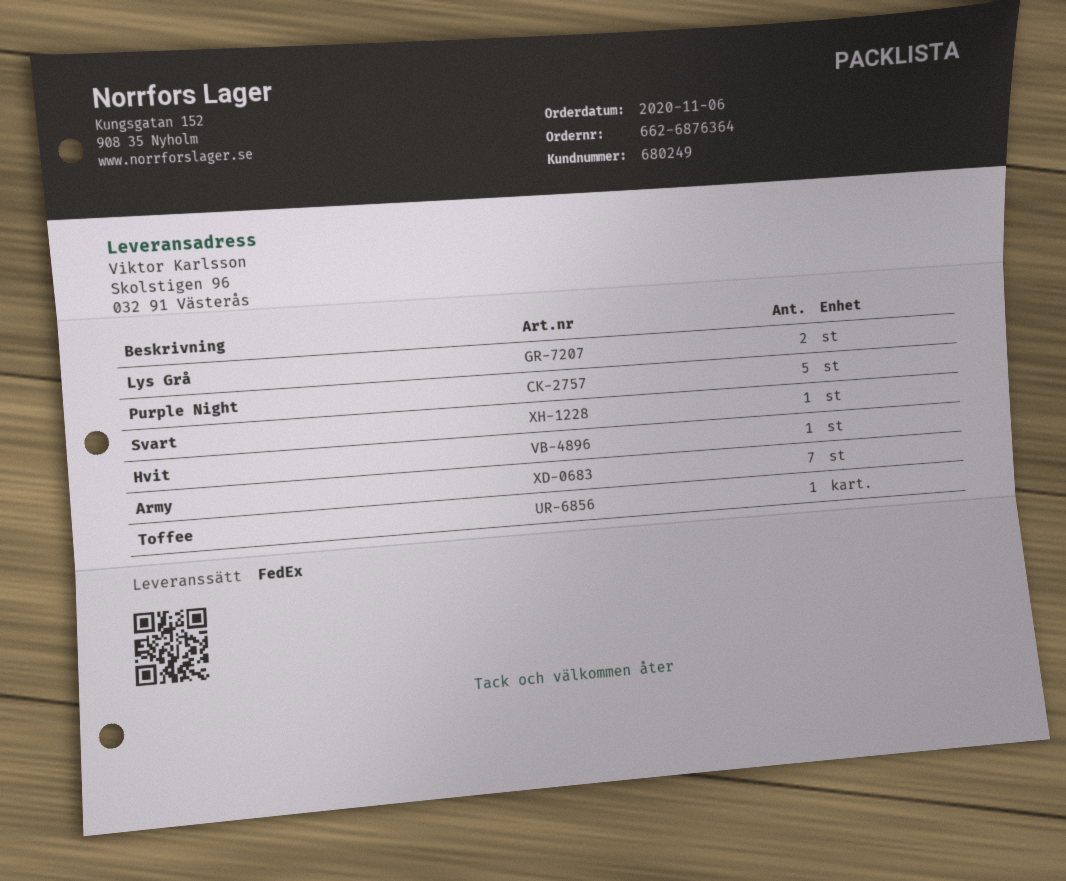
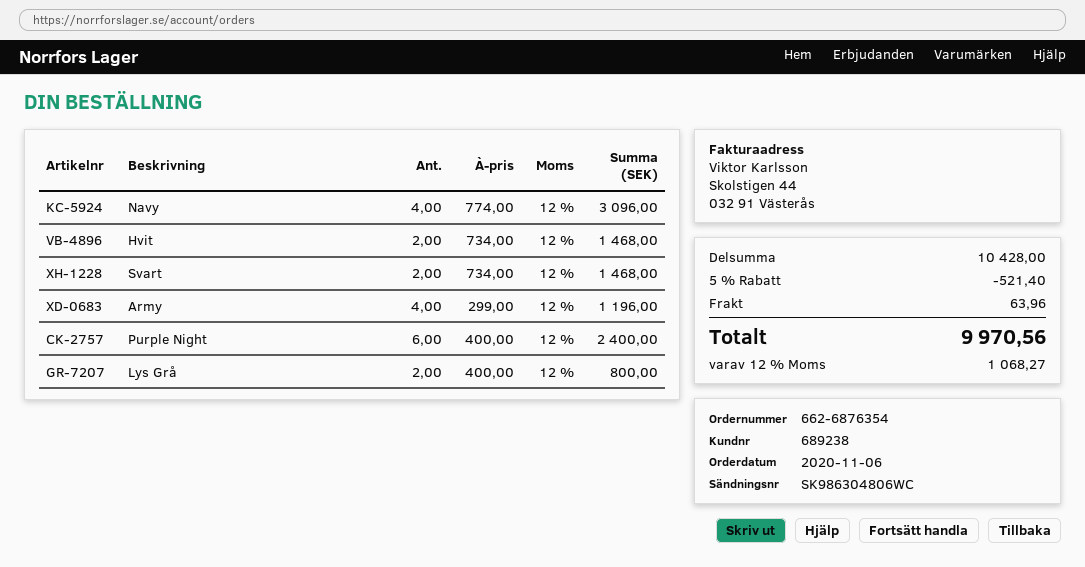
order number: 662-6876364 -> 662-6876354
customer number: 680249 -> 689238
Purple Night: 5 -> 6
Svart: 1 -> 2
Hvit: 1 -> 2
Army: 7 -> 4
Toffee: 1 -> none
Navy: none -> 4

